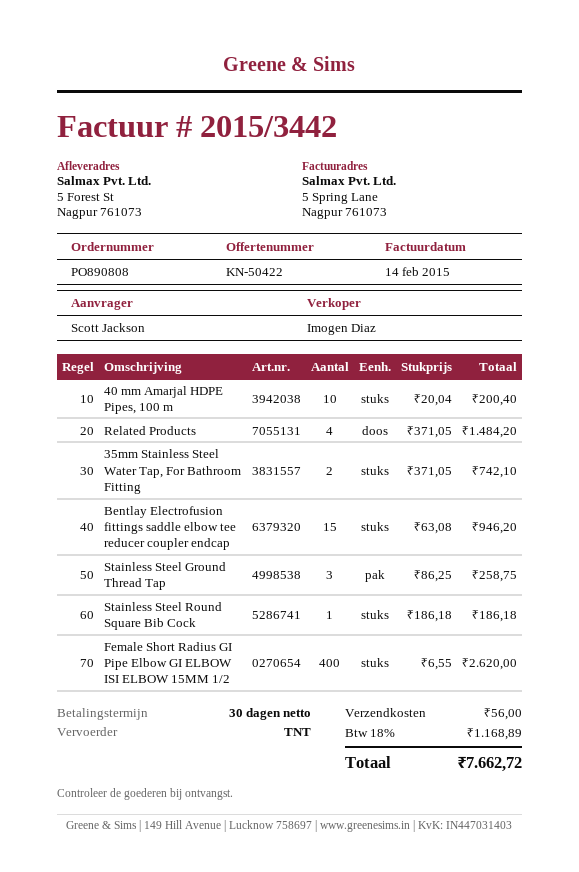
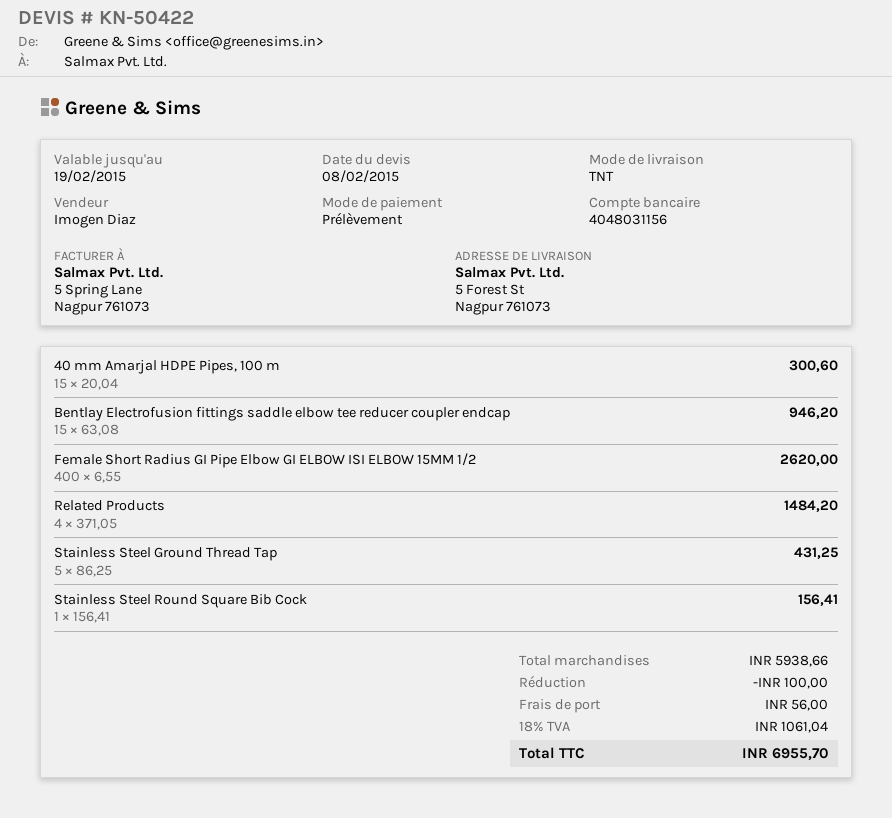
40 mm Amarjal HDPE Pipes, 100 m: 10 x 20.04 = 200.40 -> 15 x 20.04 = 300.60
35mm Stainless Steel Water Tap, For Bathroom Fitting: 2 x 371.05 = 742.10 -> none
Stainless Steel Ground Thread Tap: 3 x 86.25 = 258.75 -> 5 x 86.25 = 431.25
Stainless Steel Round Square Bib Cock: 1 x 186.18 = 186.18 -> 1 x 156.41 = 156.41
discount: none -> 100.00
tax: 18% = 1168.89 -> 18% = 1061.04
total: 7662.72 -> 6955.70

